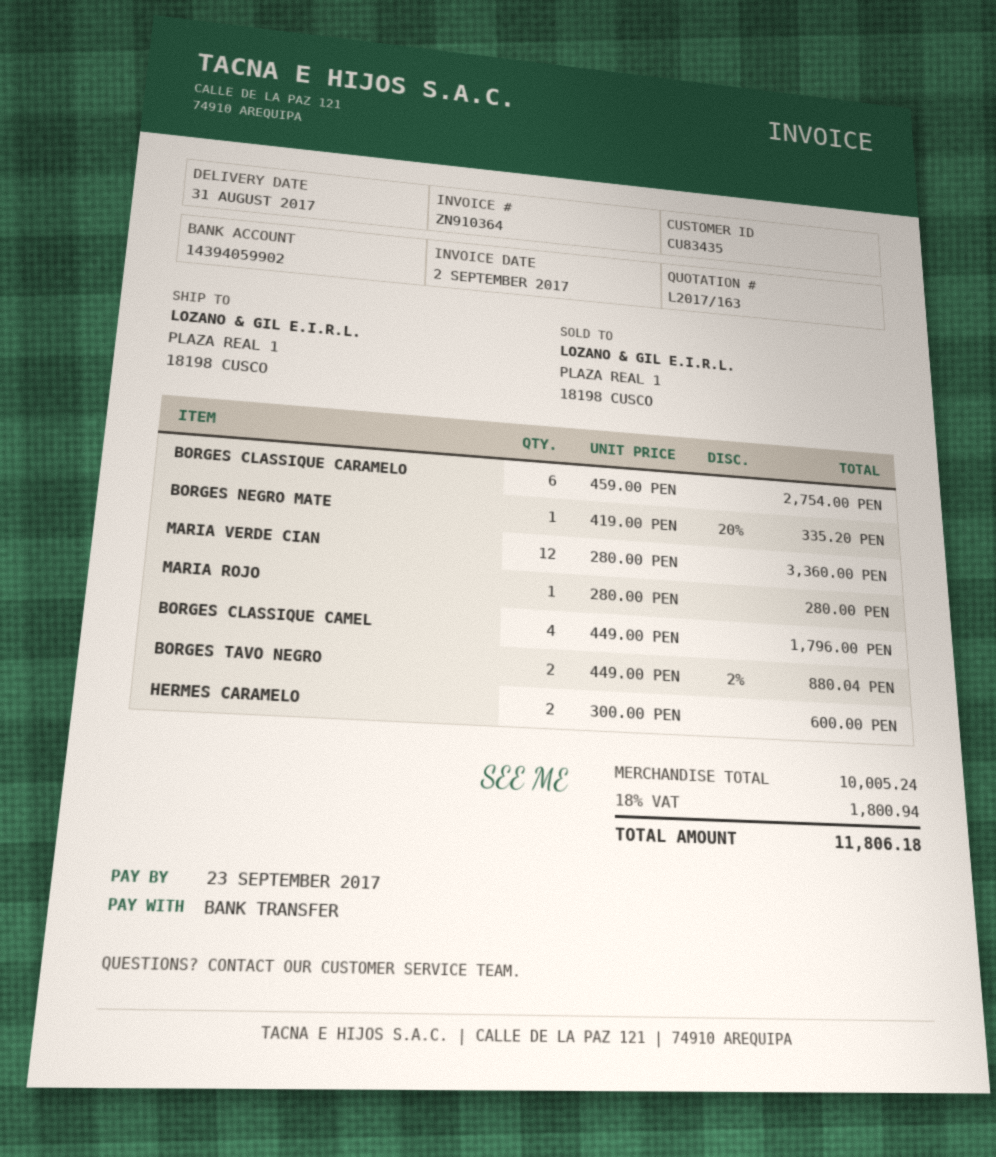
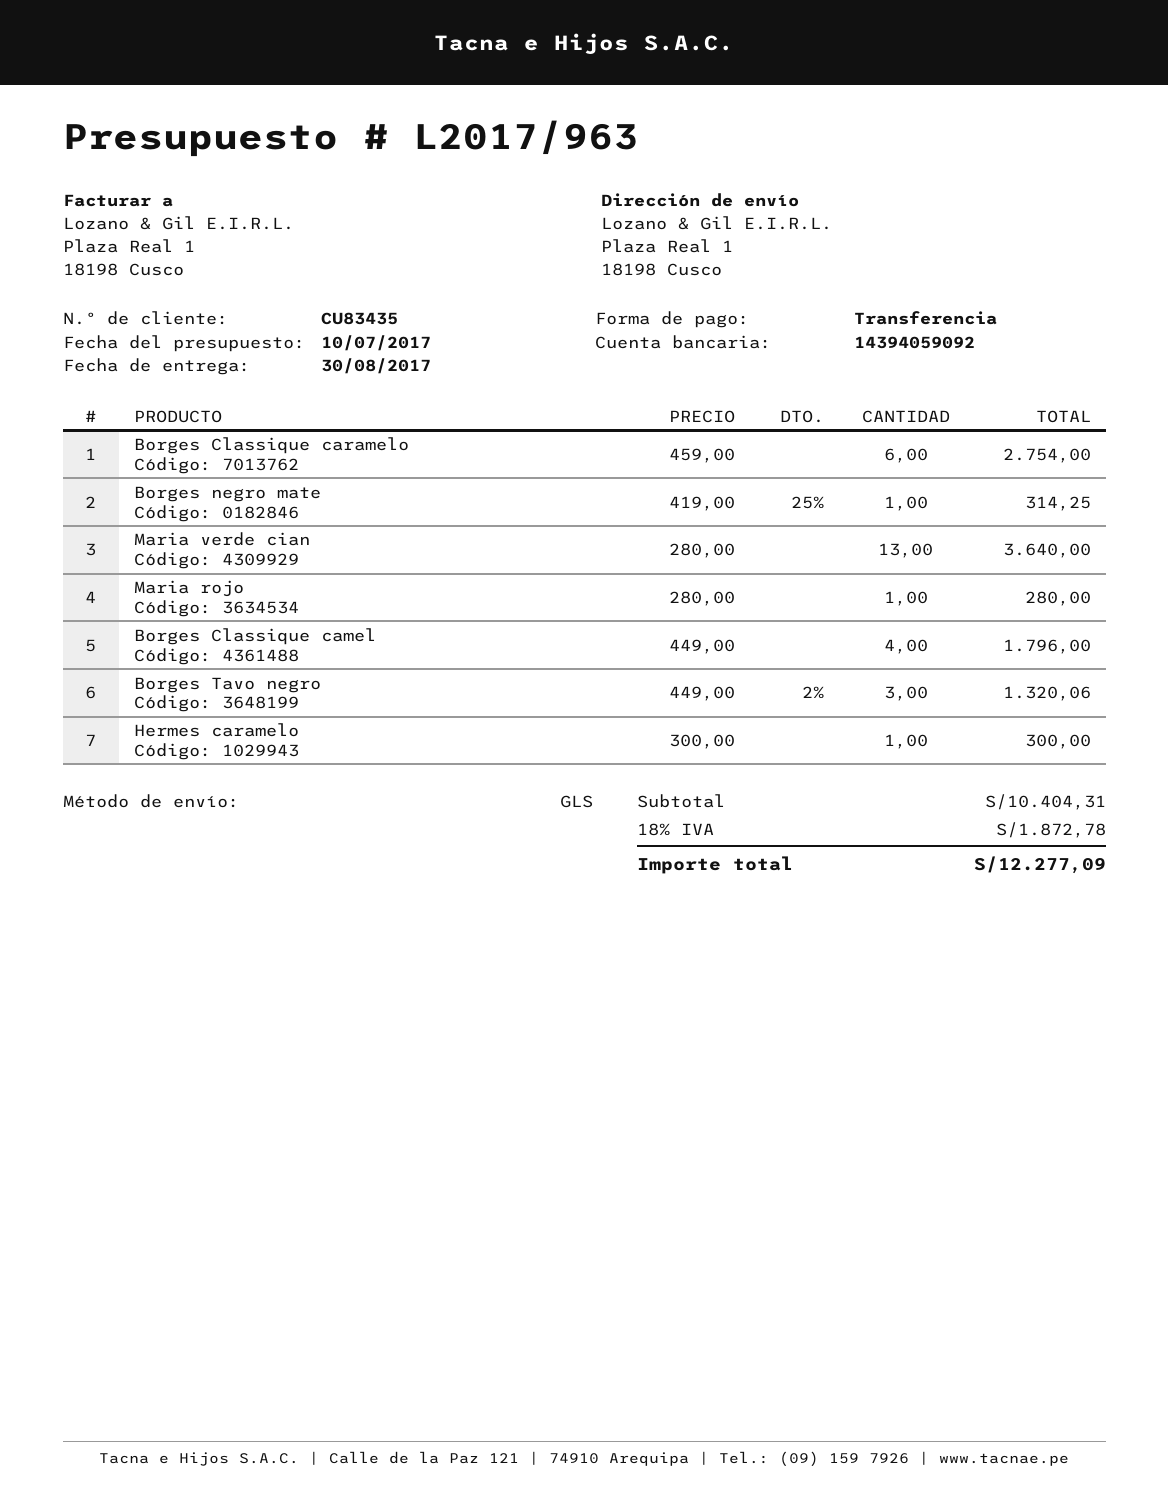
quote number: L2017/163 -> L2017/963
delivery date: 2017-08-31 -> 2017-08-30
bank account: 14394059902 -> 14394059092
BORGES NEGRO MATE: 1 x 419.00 - 20% = 335.20 -> 1 x 419.00 - 25% = 314.25
MARIA VERDE CIAN: 12 x 280.00 = 3360.00 -> 13 x 280.00 = 3640.00
BORGES TAVO NEGRO: 2 x 449.00 - 2% = 880.04 -> 3 x 449.00 - 2% = 1320.06
HERMES CARAMELO: 2 x 300.00 = 600.00 -> 1 x 300.00 = 300.00
subtotal: 10005.24 -> 10404.31
tax: 18% = 1800.94 -> 18% = 1872.78
total: 11806.18 -> 12277.09

